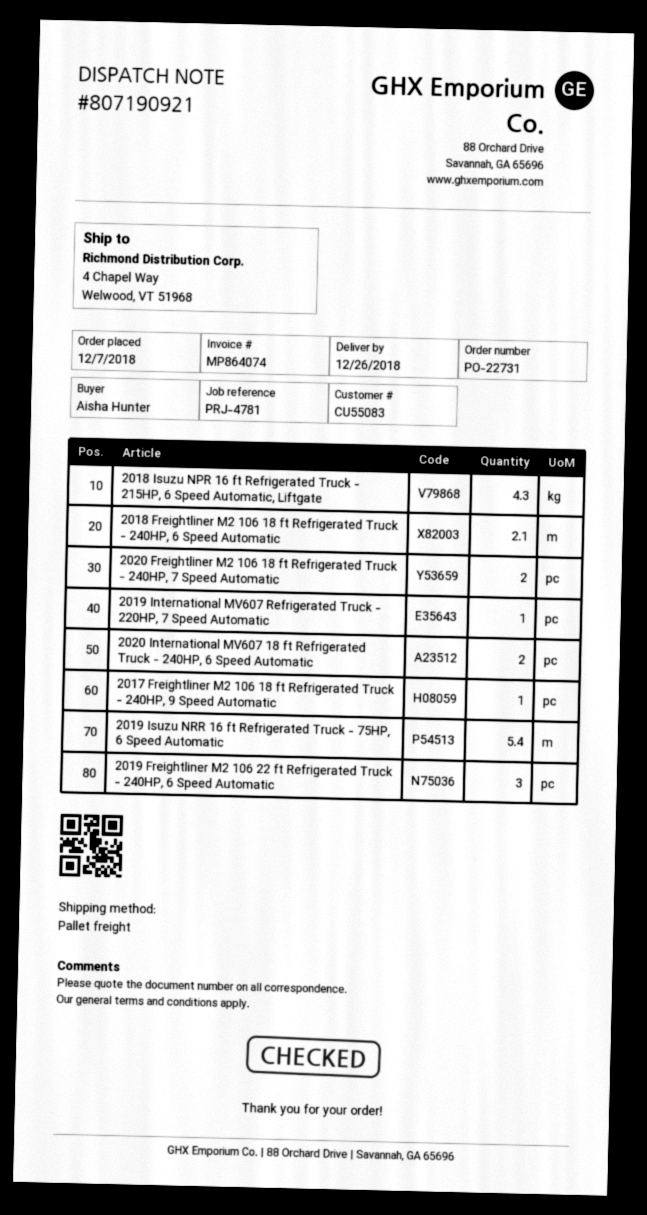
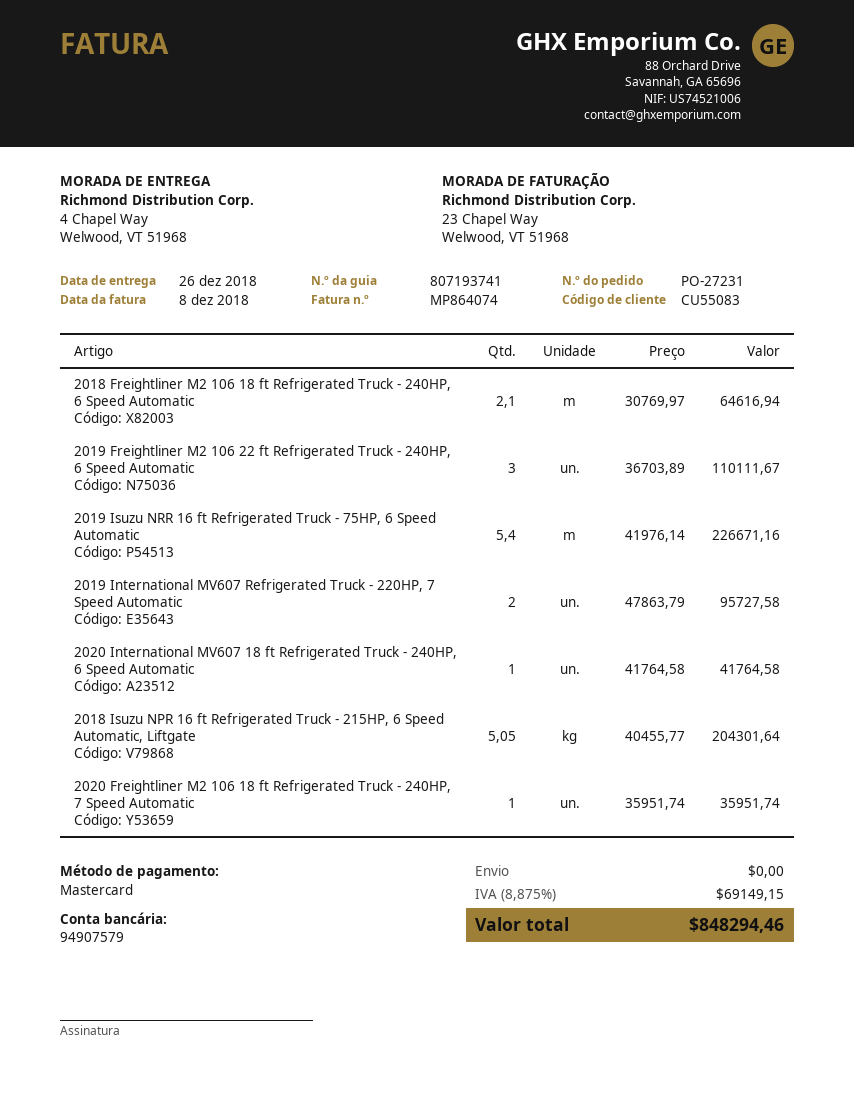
order number: PO-22731 -> PO-27231
delivery note number: 807190921 -> 807193741
2018 Isuzu NPR 16 ft Refrigerated Truck - 215HP, 6 Speed Automatic, Liftgate: 4.3 -> 5.05
2020 Freightliner M2 106 18 ft Refrigerated Truck - 240HP, 7 Speed Automatic: 2 -> 1
2019 International MV607 Refrigerated Truck - 220HP, 7 Speed Automatic: 1 -> 2
2020 International MV607 18 ft Refrigerated Truck - 240HP, 6 Speed Automatic: 2 -> 1
2017 Freightliner M2 106 18 ft Refrigerated Truck - 240HP, 9 Speed Automatic: 1 -> none

